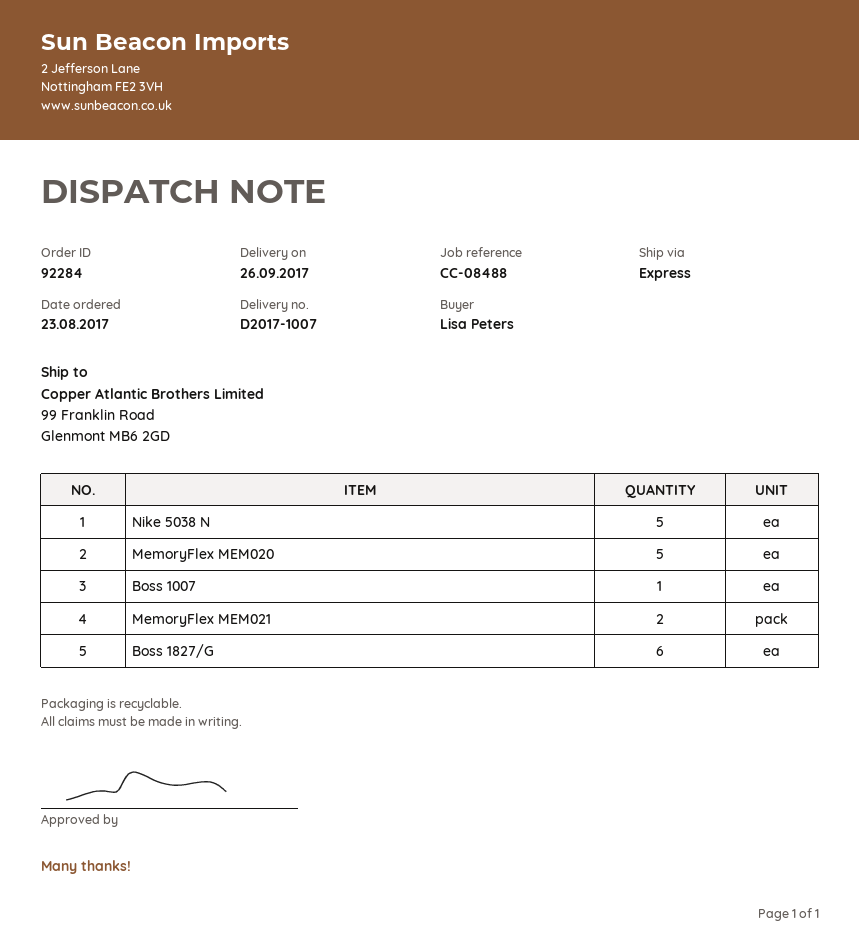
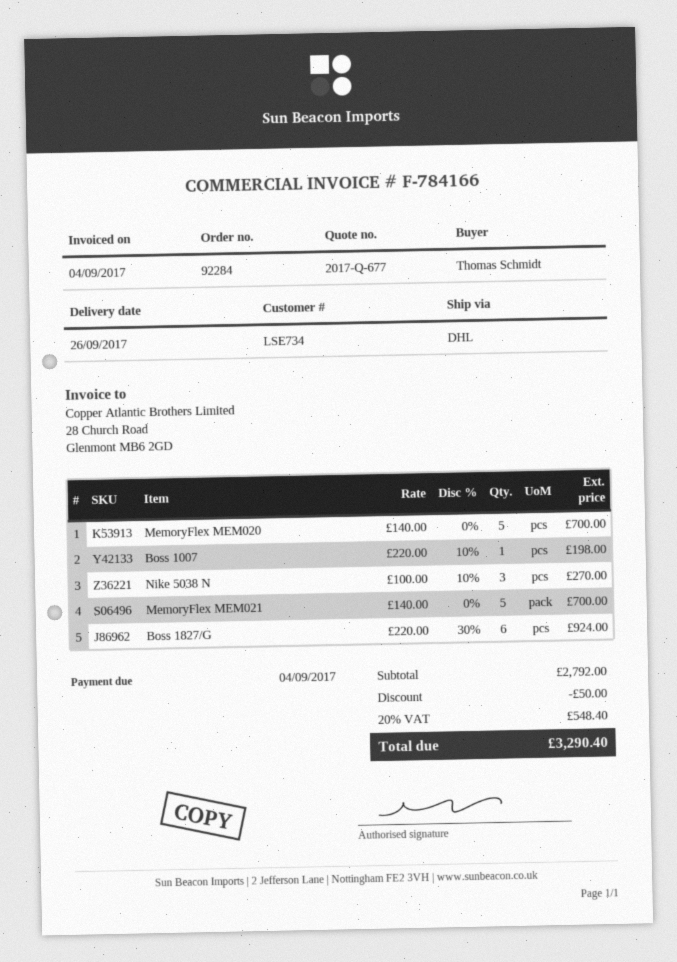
ordered by: Lisa Peters -> Thomas Schmidt
shipping method: express -> DHL
Nike 5038 N: 5 -> 3
MemoryFlex MEM021: 2 -> 5

